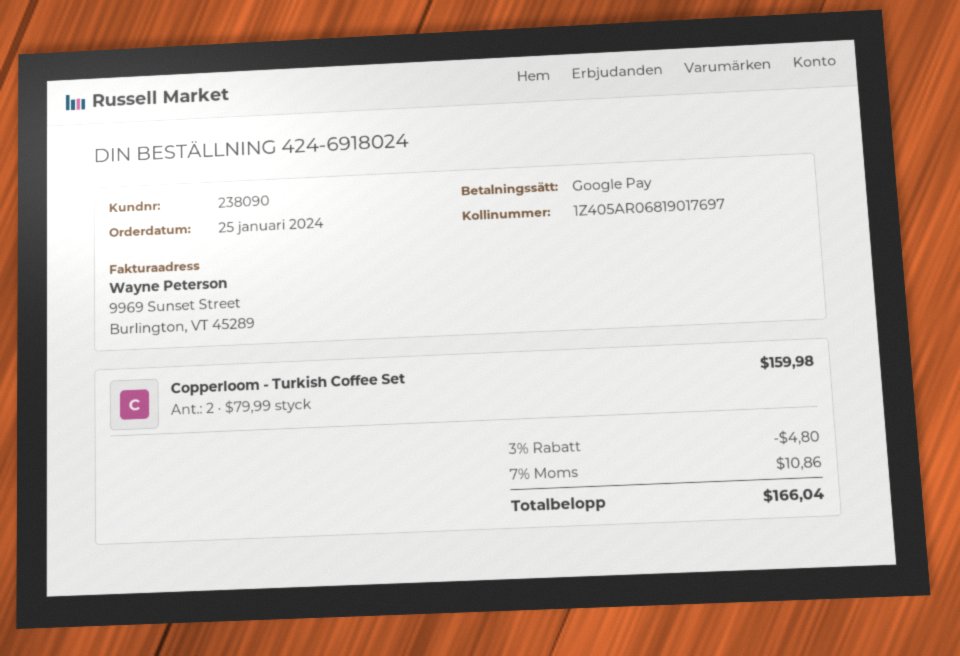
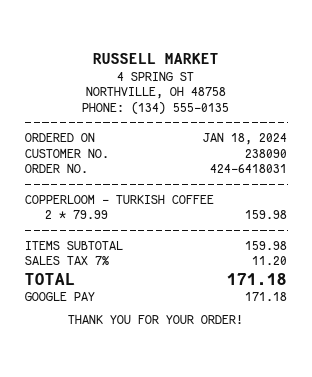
order number: 424-6918024 -> 424-6418031
order date: 2024-01-25 -> 2024-01-18
discount: 3% = 4.80 -> none
tax: 7% = 10.86 -> 7% = 11.20
total: 166.04 -> 171.18

